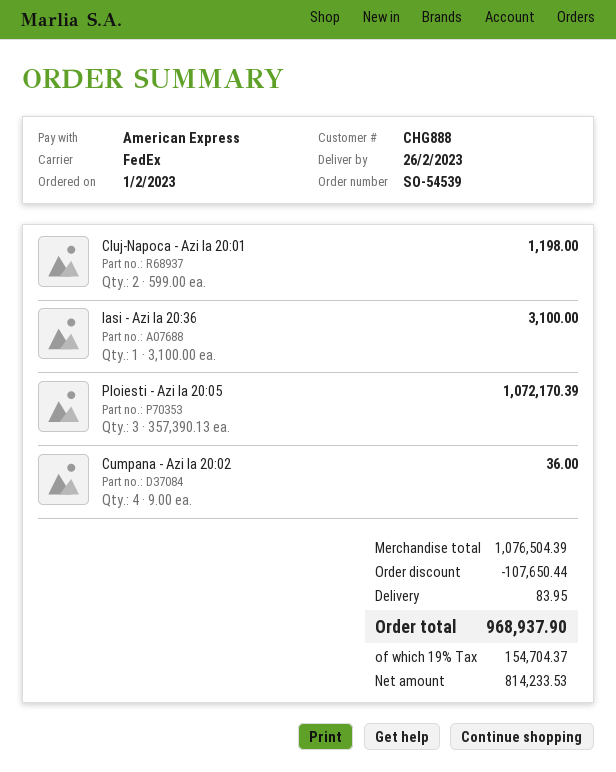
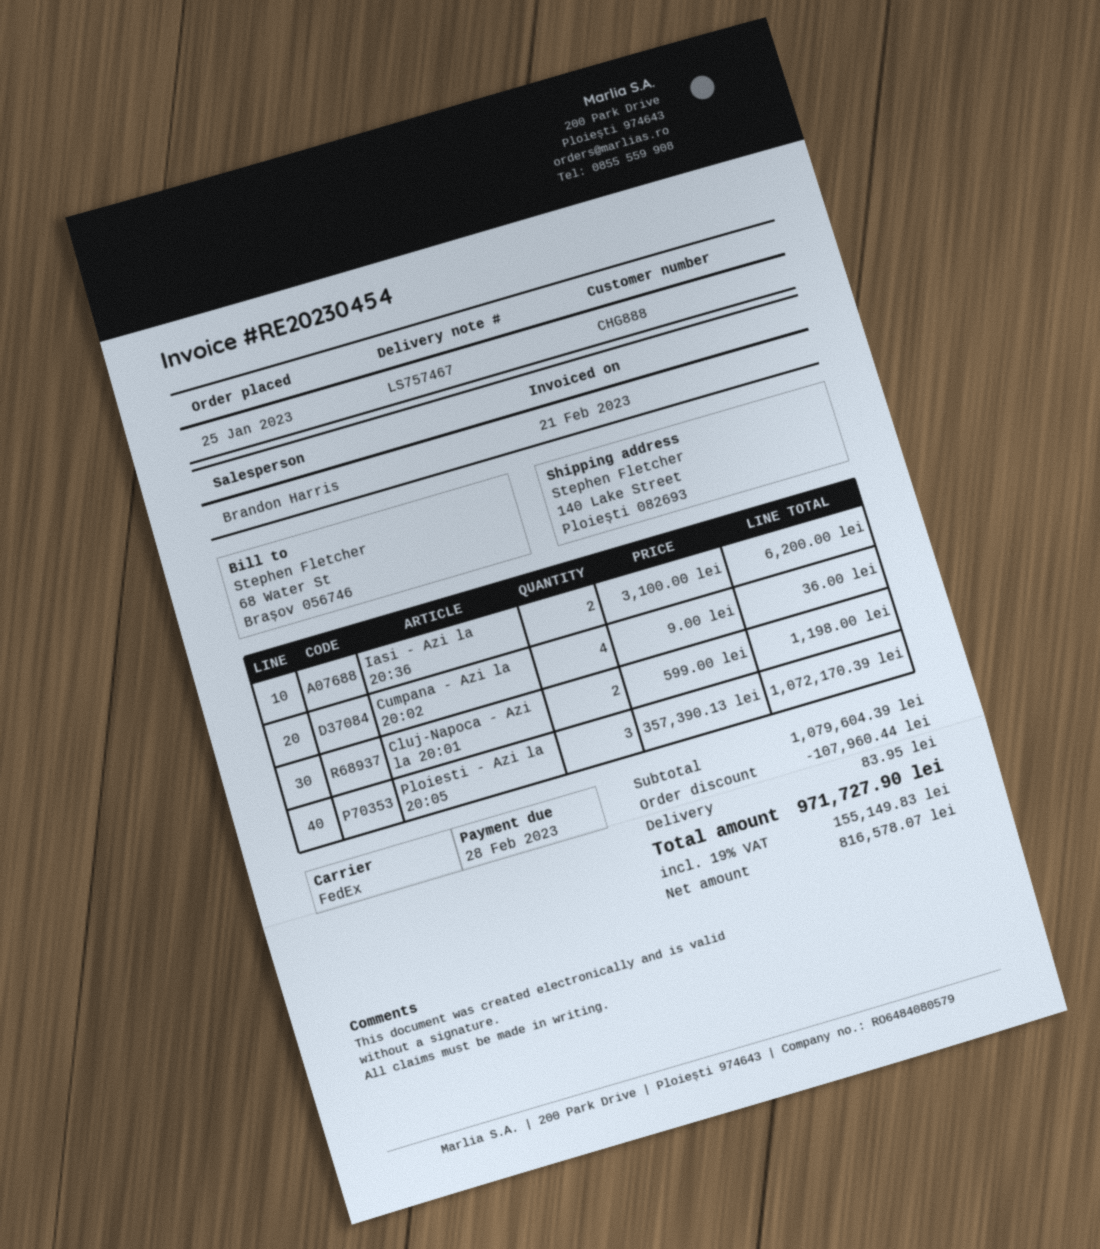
order date: 2023-02-01 -> 2023-01-25
Iasi - Azi la 20:36: 1 x 3100.00 = 3100.00 -> 2 x 3100.00 = 6200.00
subtotal: 1076504.39 -> 1079604.39
discount: 107650.44 -> 107960.44
net: 814233.53 -> 816578.07
tax: 19% = 154704.37 -> 19% = 155149.83
total: 968937.90 -> 971727.90

